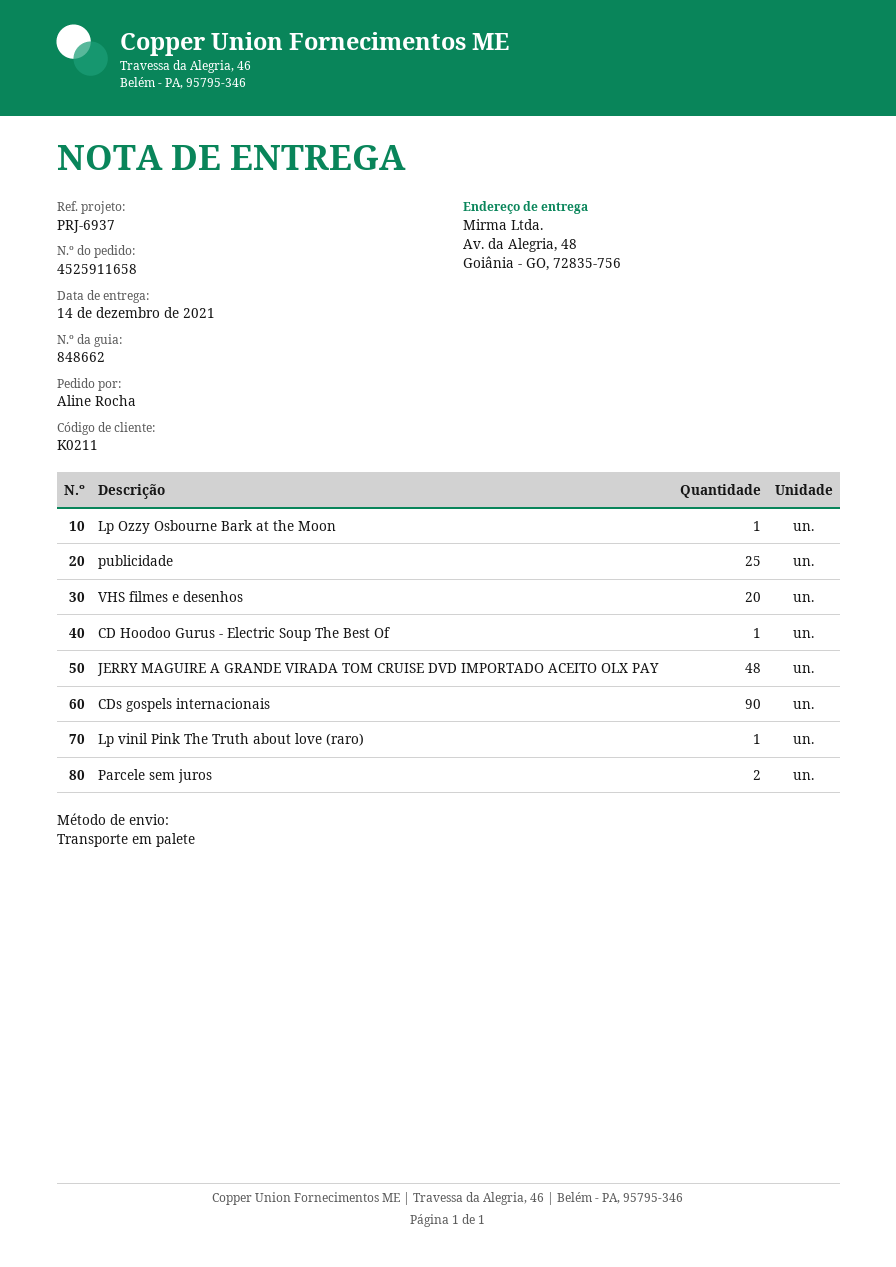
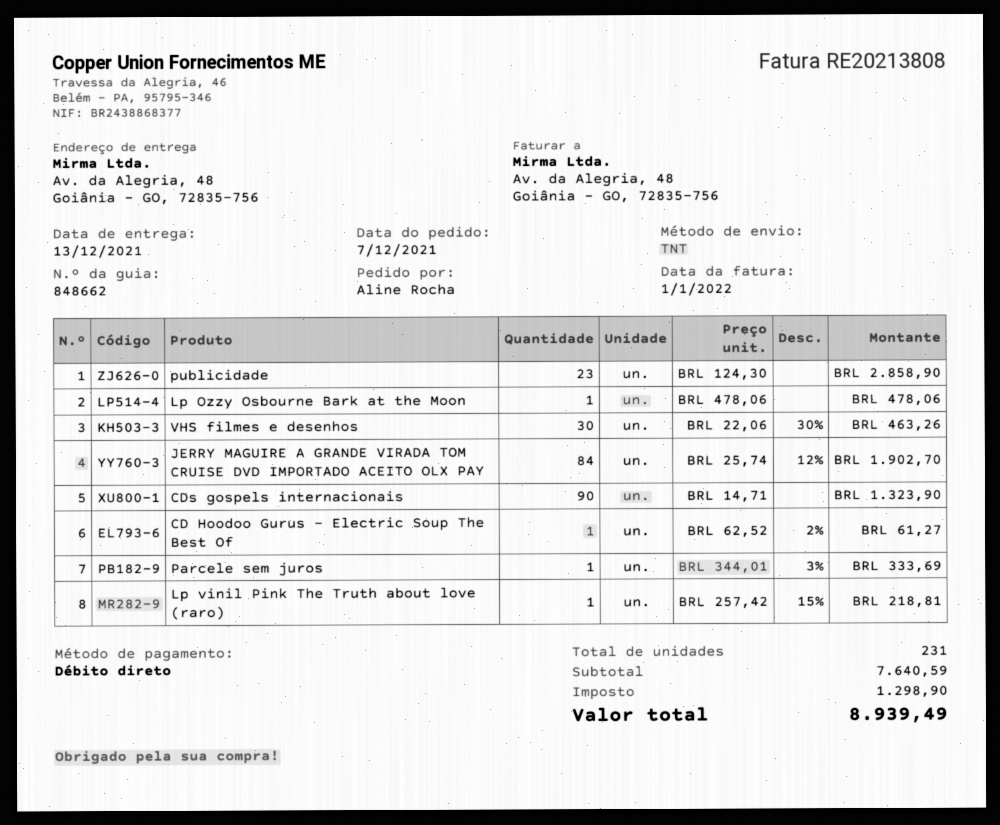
delivery date: 2021-12-14 -> 2021-12-13
shipping method: pallet freight -> TNT
publicidade: 25 -> 23
VHS filmes e desenhos: 20 -> 30
JERRY MAGUIRE A GRANDE VIRADA TOM CRUISE DVD IMPORTADO ACEITO OLX PAY: 48 -> 84
Parcele sem juros: 2 -> 1

